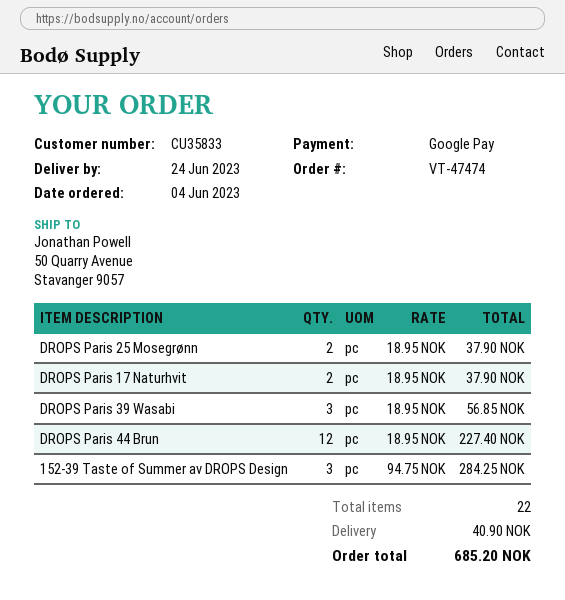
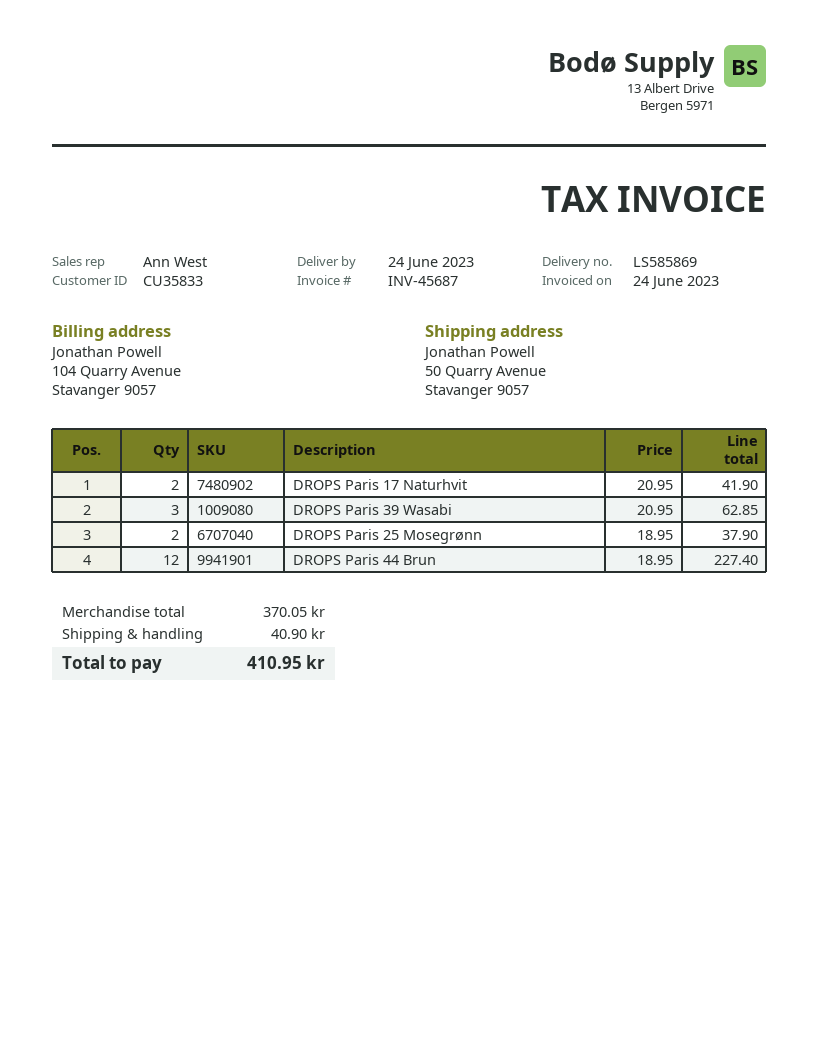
DROPS Paris 17 Naturhvit: 2 x 18.95 = 37.90 -> 2 x 20.95 = 41.90
DROPS Paris 39 Wasabi: 3 x 18.95 = 56.85 -> 3 x 20.95 = 62.85
152-39 Taste of Summer av DROPS Design: 3 x 94.75 = 284.25 -> none
total: 685.20 -> 410.95

